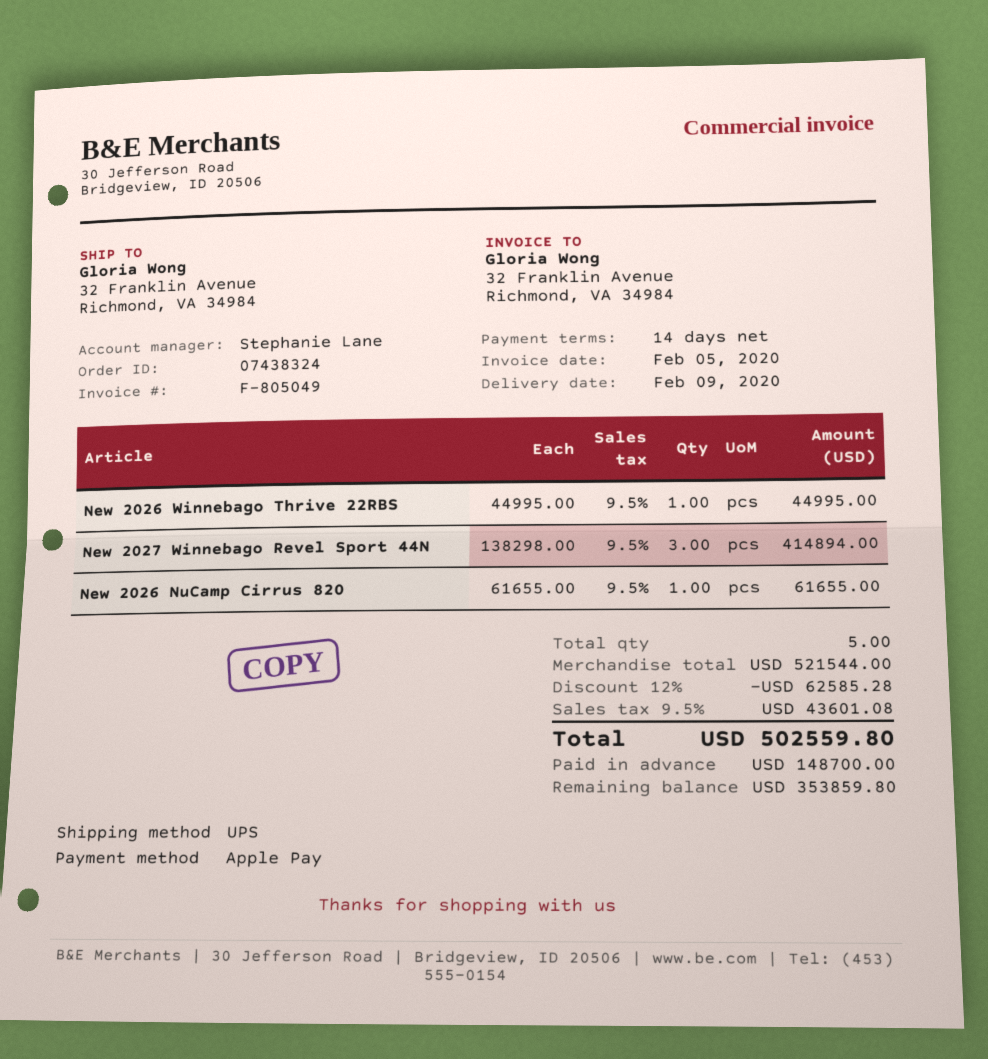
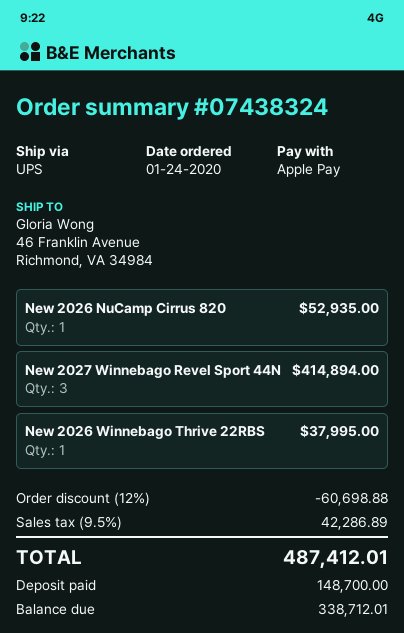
ship to: 32 Franklin Avenue, Richmond, VA 34984 -> 46 Franklin Avenue, Richmond, VA 34984
New 2026 Winnebago Thrive 22RBS: 1 for 44995.00 -> 1 for 37995.00
New 2026 NuCamp Cirrus 820: 1 for 61655.00 -> 1 for 52935.00
discount: 12% = 62585.28 -> 12% = 60698.88
tax: 9.5% = 43601.08 -> 9.5% = 42286.89
total: 502559.80 -> 487412.01
balance: 353859.80 -> 338712.01

